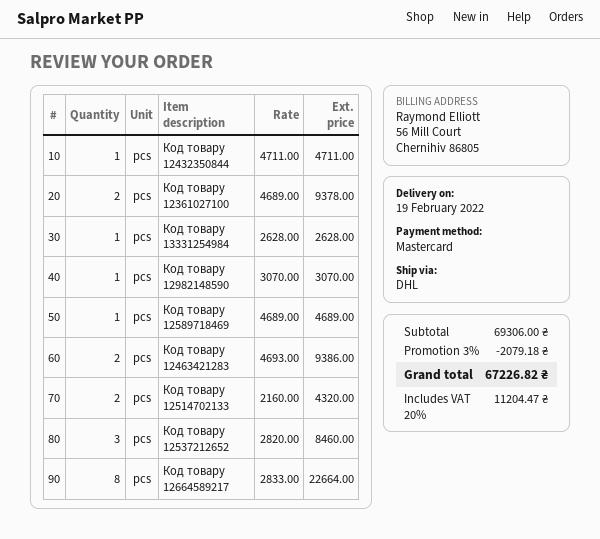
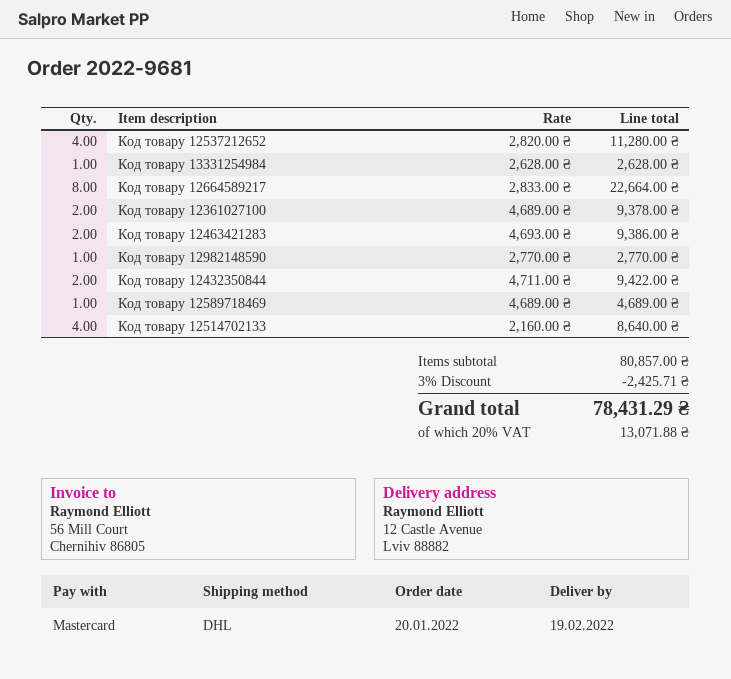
Код товару 12432350844: 1 x 4711.00 = 4711.00 -> 2 x 4711.00 = 9422.00
Код товару 12982148590: 1 x 3070.00 = 3070.00 -> 1 x 2770.00 = 2770.00
Код товару 12514702133: 2 x 2160.00 = 4320.00 -> 4 x 2160.00 = 8640.00
Код товару 12537212652: 3 x 2820.00 = 8460.00 -> 4 x 2820.00 = 11280.00
subtotal: 69306.00 -> 80857.00
discount: 3% = 2079.18 -> 3% = 2425.71
tax: 20% = 11204.47 -> 20% = 13071.88
total: 67226.82 -> 78431.29

